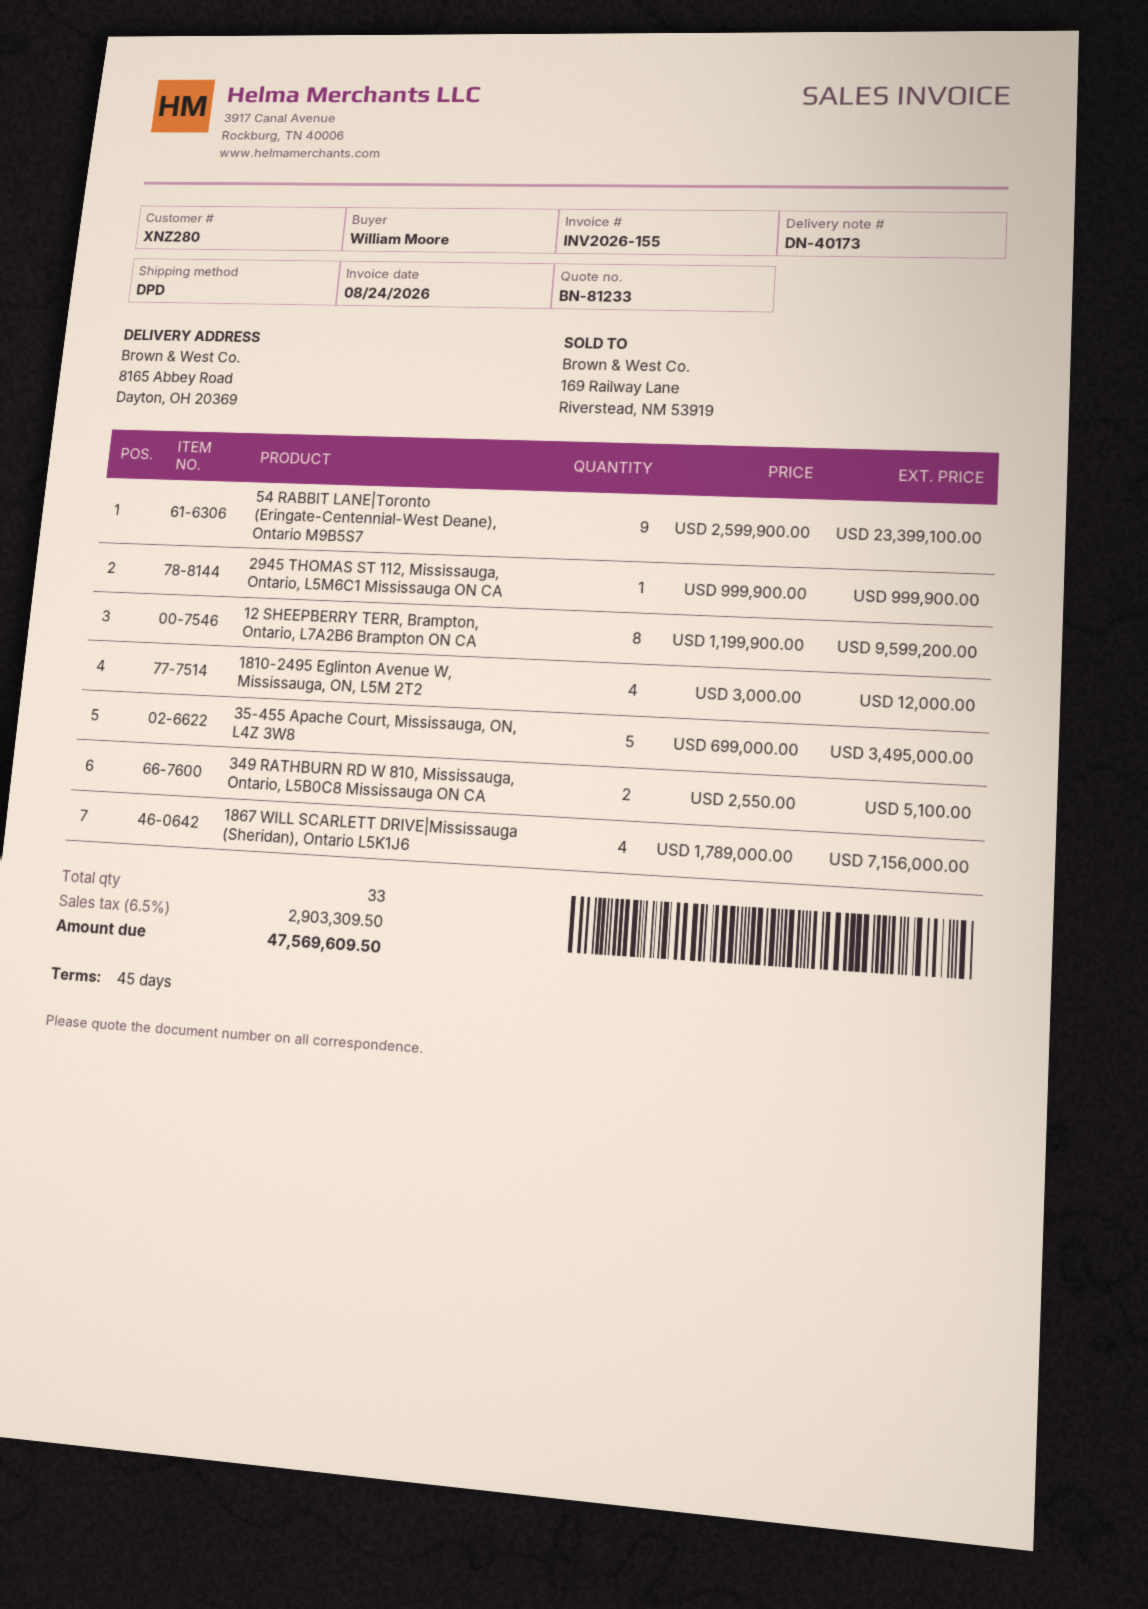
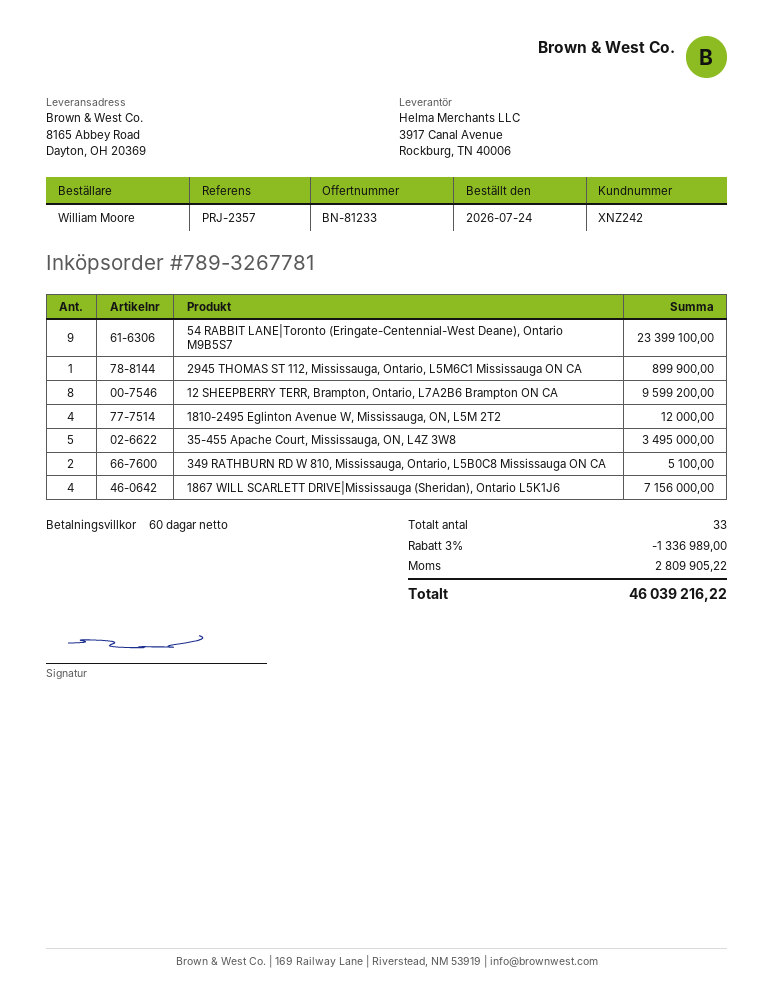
payment terms: 45 days -> 60 days
customer number: XNZ280 -> XNZ242
2945 THOMAS ST 112, Mississauga, Ontario, L5M6C1 Mississauga ON CA: 1 for 999900.00 -> 1 for 899900.00
discount: none -> 3% = 1336989.00
tax: 2903309.50 -> 2809905.22
total: 47569609.50 -> 46039216.22

